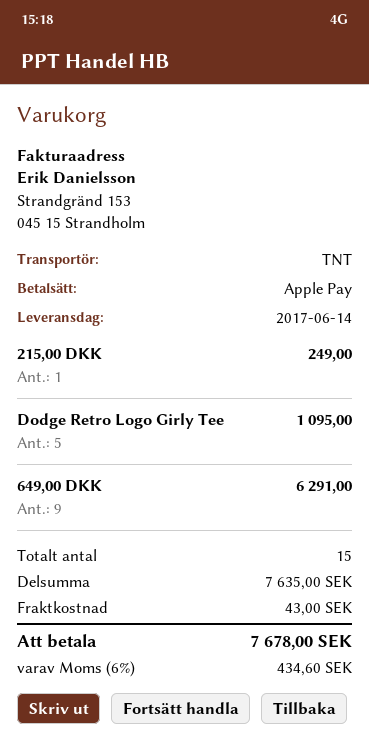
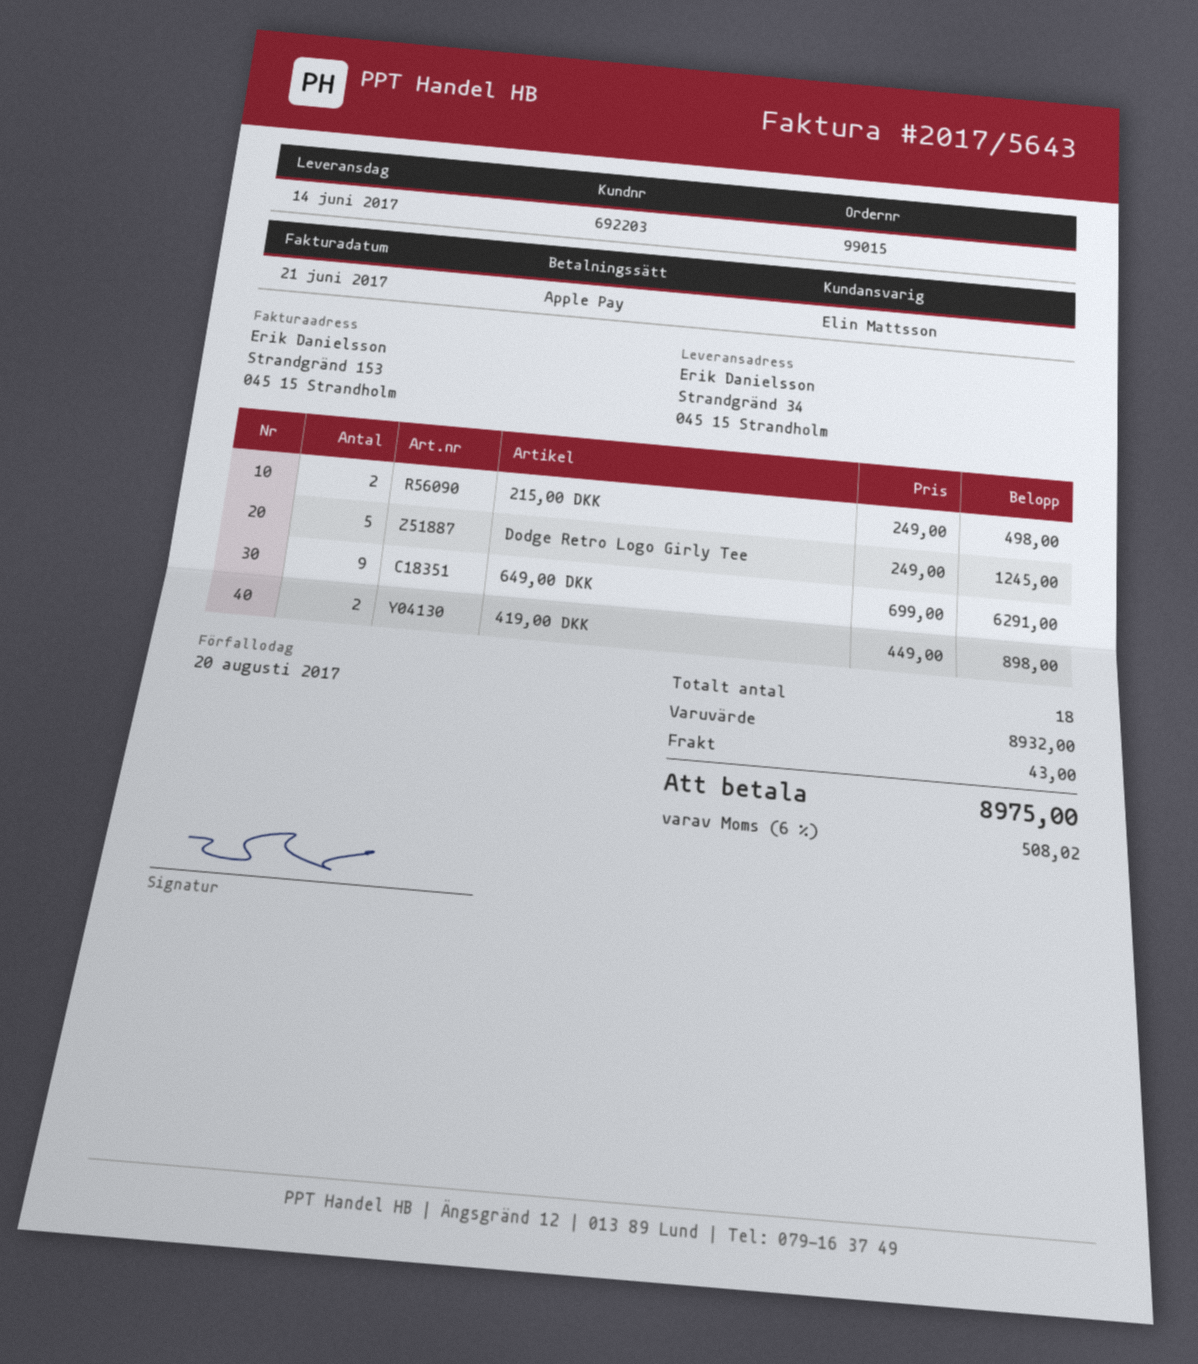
215,00 DKK: 1 for 249.00 -> 2 for 498.00
Dodge Retro Logo Girly Tee: 5 for 1095.00 -> 5 for 1245.00
419,00 DKK: none -> 2 for 898.00
total quantity: 15 -> 18
subtotal: 7635.00 -> 8932.00
tax: 6% = 434.60 -> 6% = 508.02
total: 7678.00 -> 8975.00

